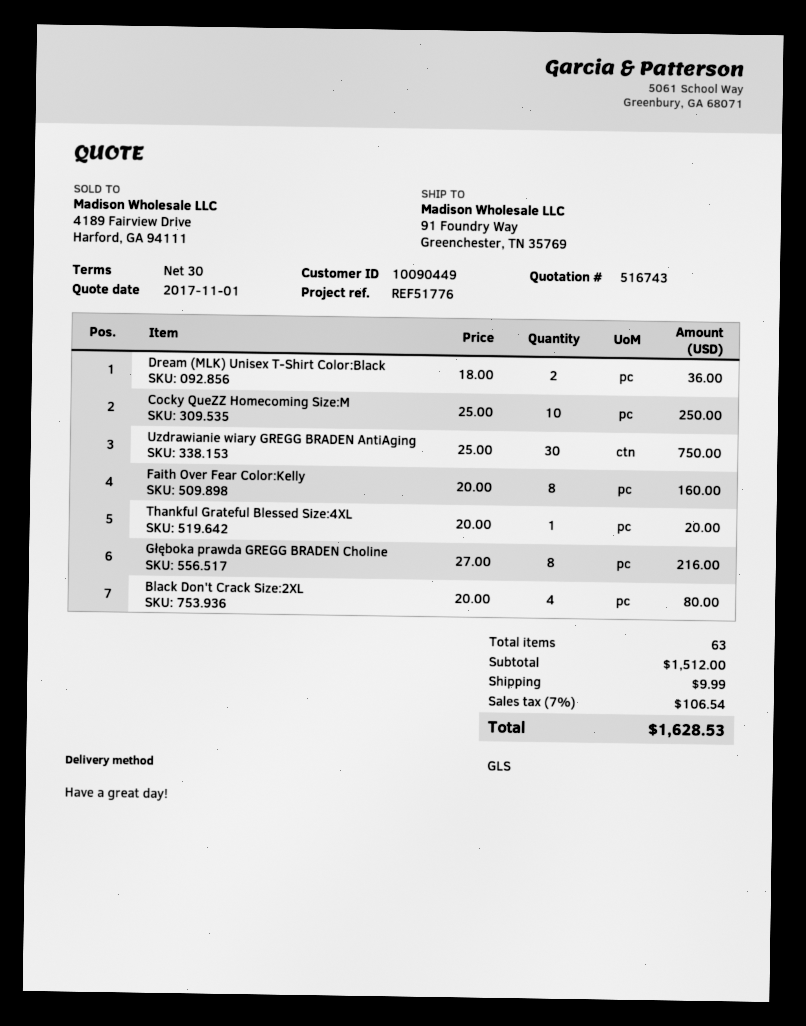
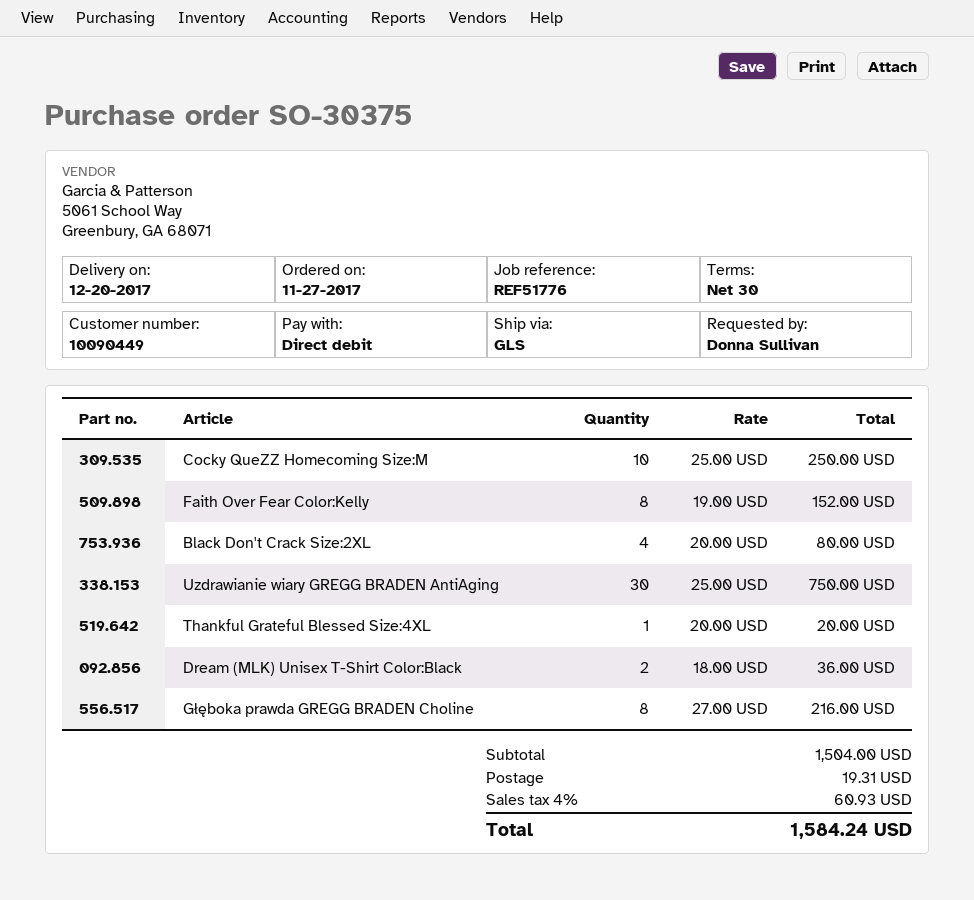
Faith Over Fear Color:Kelly: 8 x 20.00 = 160.00 -> 8 x 19.00 = 152.00
subtotal: 1512.00 -> 1504.00
shipping: 9.99 -> 19.31
tax: 7% = 106.54 -> 4% = 60.93
total: 1628.53 -> 1584.24

